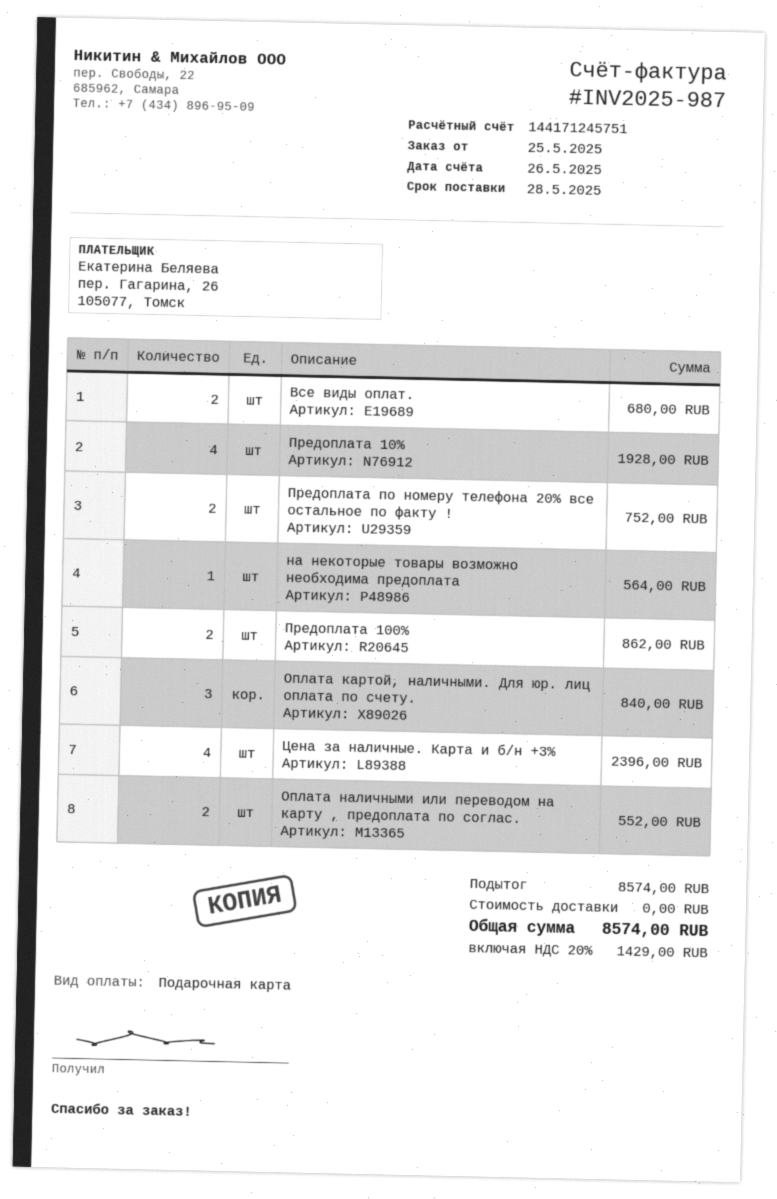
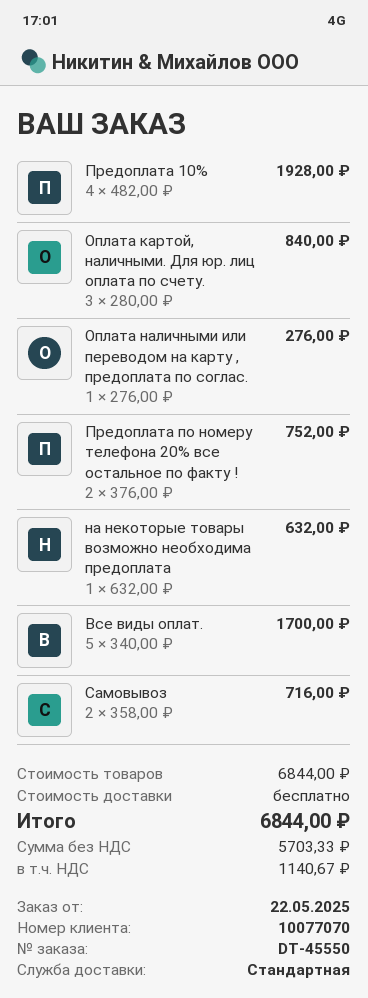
order date: 2025-05-25 -> 2025-05-22
Все виды оплат.: 2 for 680.00 -> 5 for 1700.00
на некоторые товары возможно необходима предоплата: 1 for 564.00 -> 1 for 632.00
Предоплата 100%: 2 for 862.00 -> none
Цена за наличные. Карта и б/н +3%: 4 for 2396.00 -> none
Оплата наличными или переводом на карту , предоплата по соглас.: 2 for 552.00 -> 1 for 276.00
Самовывоз: none -> 2 for 716.00
subtotal: 8574.00 -> 6844.00
tax: 1429.00 -> 1140.67
total: 8574.00 -> 6844.00

